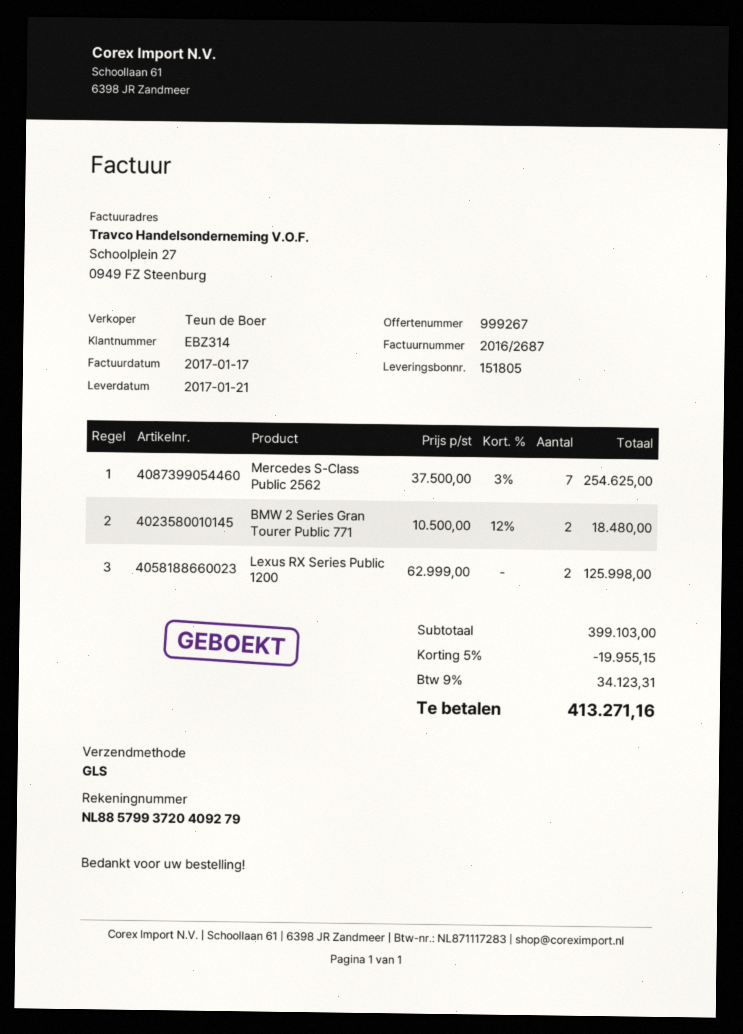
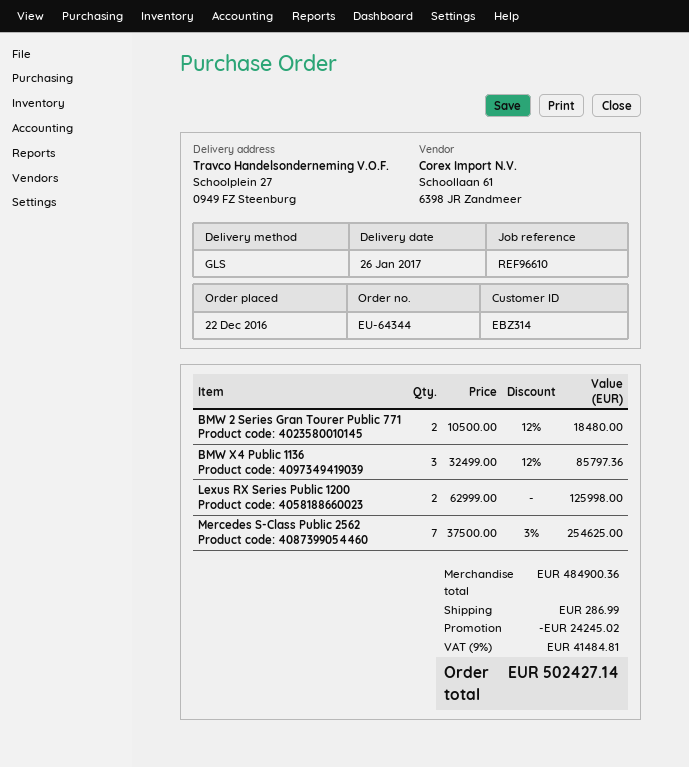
delivery date: 2017-01-21 -> 2017-01-26
BMW X4 Public 1136: none -> 3 x 32499.00 - 12% = 85797.36
subtotal: 399103.00 -> 484900.36
discount: 19955.15 -> 24245.02
shipping: none -> 286.99
tax: 9% = 34123.31 -> 9% = 41484.81
total: 413271.16 -> 502427.14

